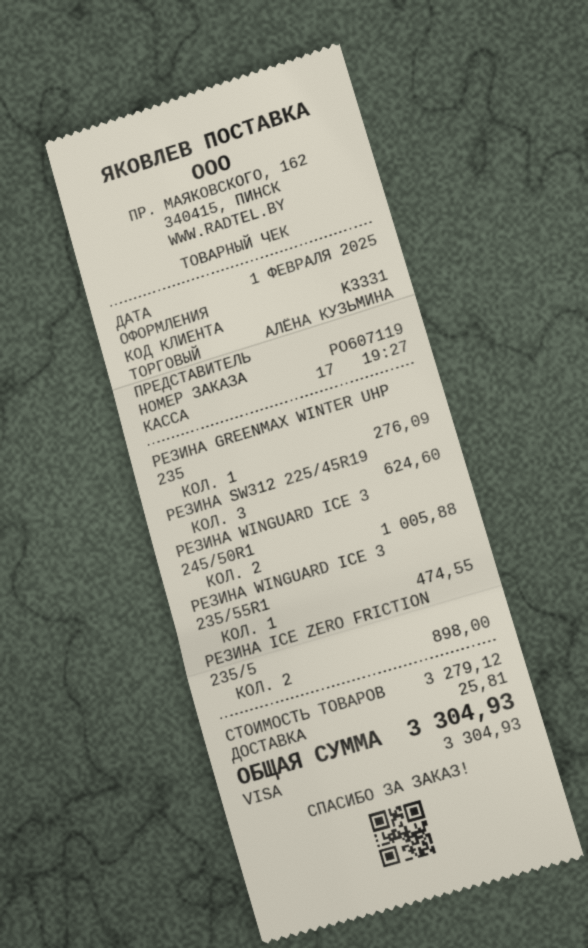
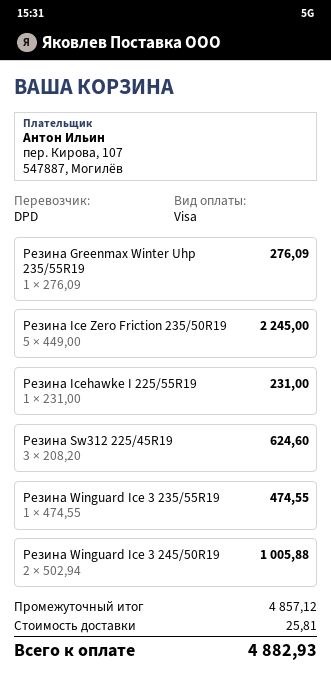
РЕЗИНА ICE ZERO FRICTION 235/5: 2 for 898.00 -> 5 for 2245.00
Резина Icehawke I 225/55R19: none -> 1 for 231.00
subtotal: 3279.12 -> 4857.12
total: 3304.93 -> 4882.93

